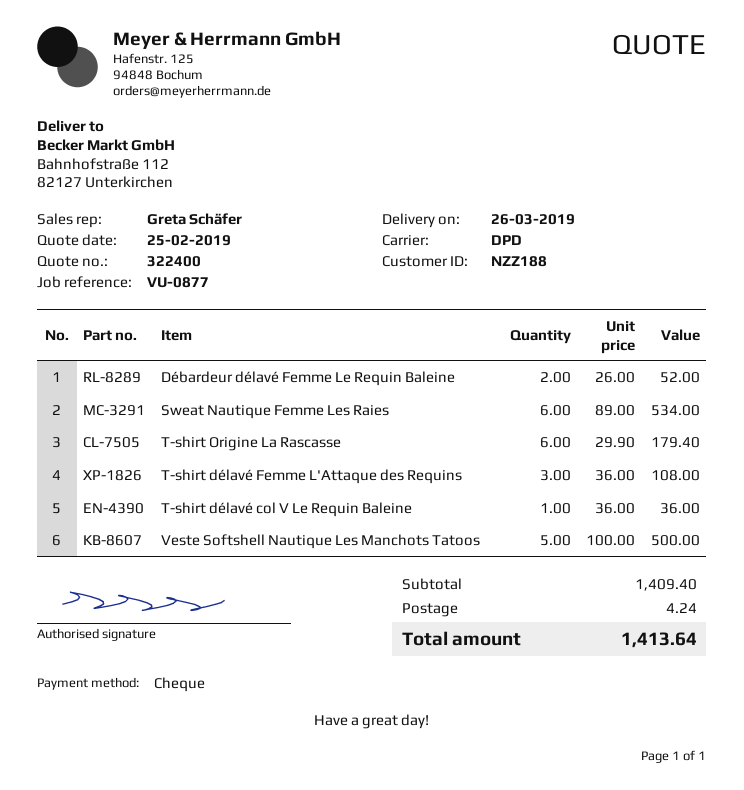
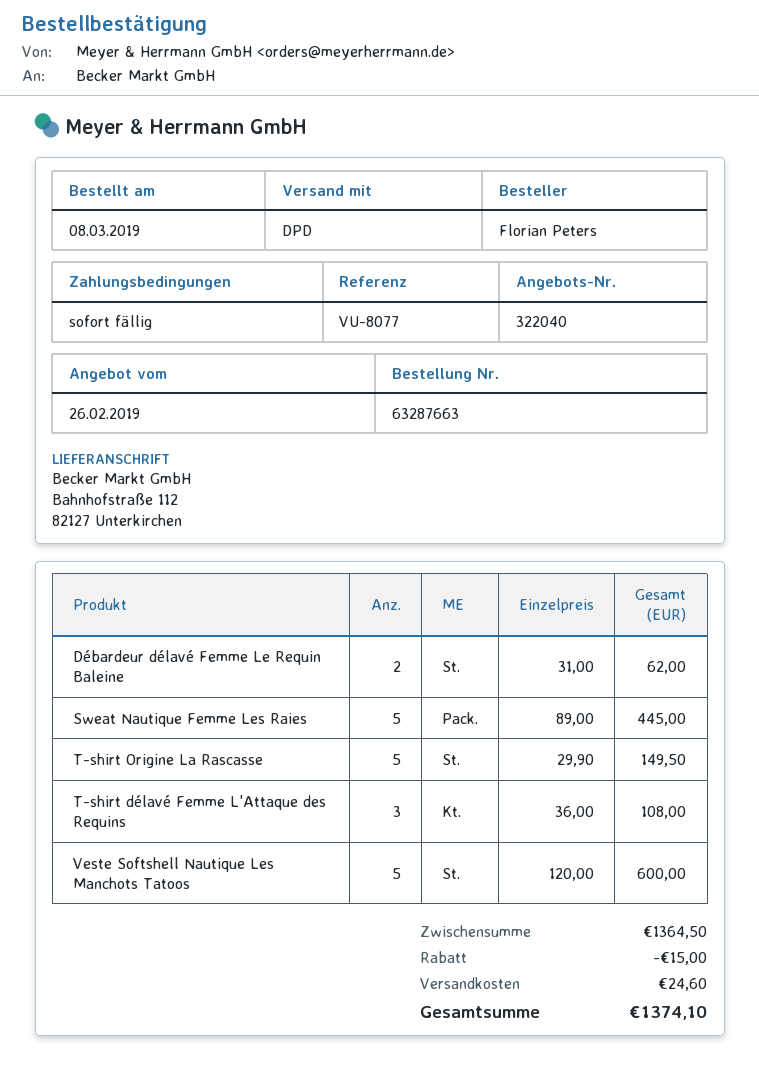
quote number: 322400 -> 322040
quote date: 2019-02-25 -> 2019-02-26
reference: VU-0877 -> VU-8077
Débardeur délavé Femme Le Requin Baleine: 2 x 26.00 = 52.00 -> 2 x 31.00 = 62.00
Sweat Nautique Femme Les Raies: 6 x 89.00 = 534.00 -> 5 x 89.00 = 445.00
T-shirt Origine La Rascasse: 6 x 29.90 = 179.40 -> 5 x 29.90 = 149.50
T-shirt délavé col V Le Requin Baleine: 1 x 36.00 = 36.00 -> none
Veste Softshell Nautique Les Manchots Tatoos: 5 x 100.00 = 500.00 -> 5 x 120.00 = 600.00
subtotal: 1409.40 -> 1364.50
discount: none -> 15.00
shipping: 4.24 -> 24.60
total: 1413.64 -> 1374.10

